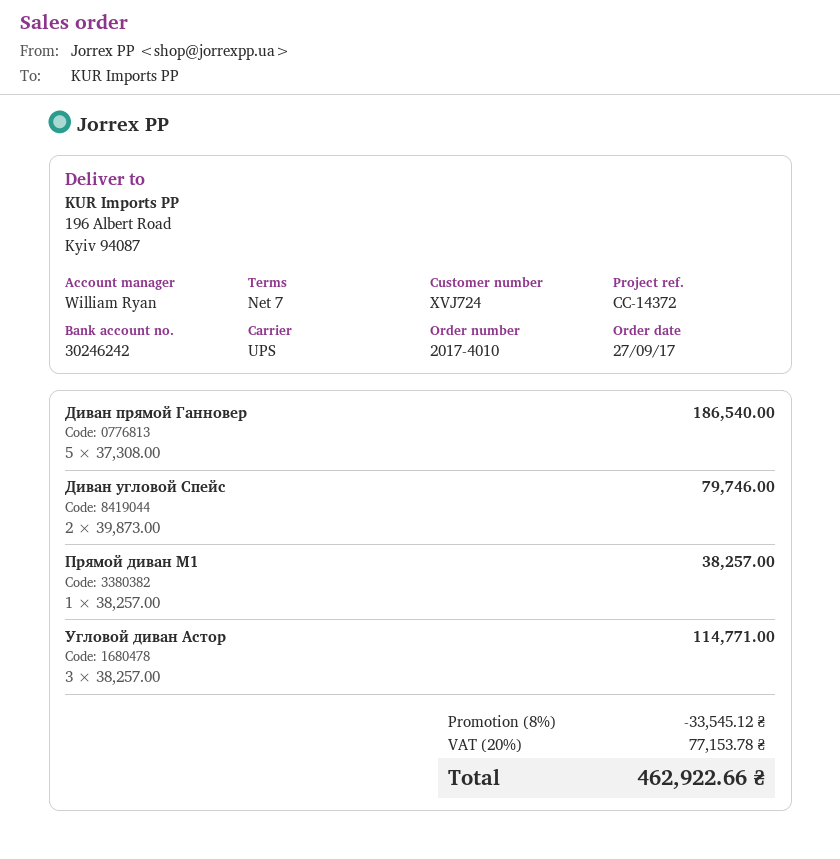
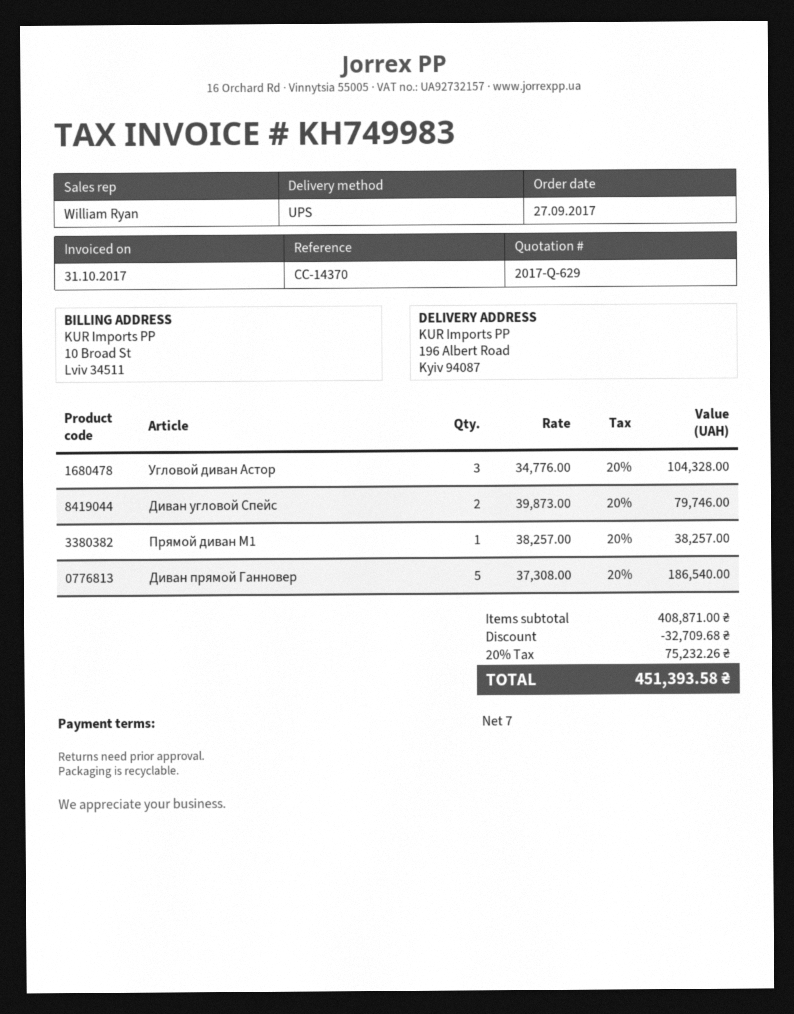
reference: CC-14372 -> CC-14370
Угловой диван Астор: 3 x 38257.00 = 114771.00 -> 3 x 34776.00 = 104328.00
discount: 33545.12 -> 32709.68
tax: 20% = 77153.78 -> 20% = 75232.26
total: 462922.66 -> 451393.58

